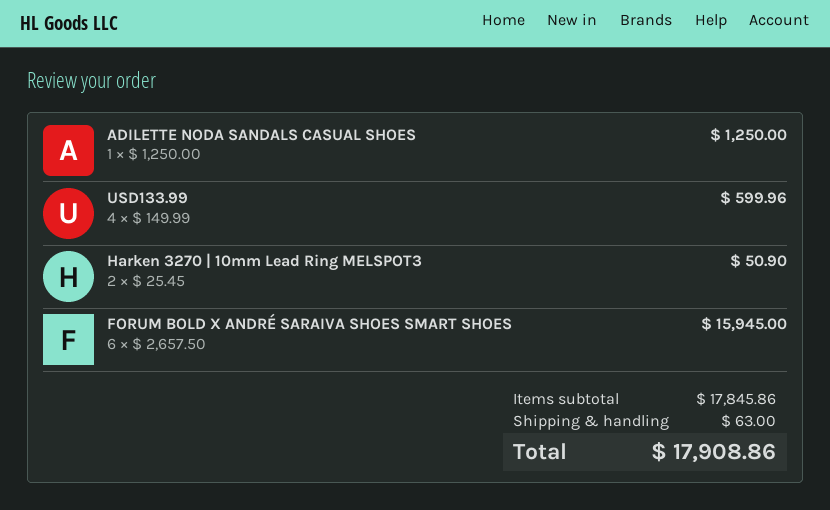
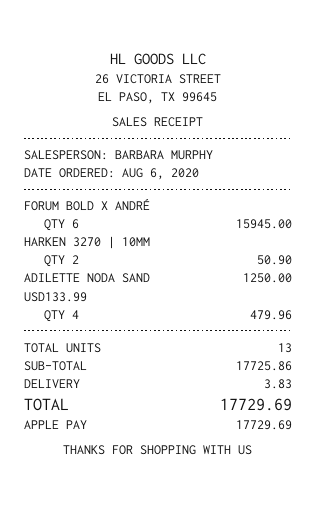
USD133.99: 4 for 599.96 -> 4 for 479.96
subtotal: 17845.86 -> 17725.86
shipping: 63.00 -> 3.83
total: 17908.86 -> 17729.69

